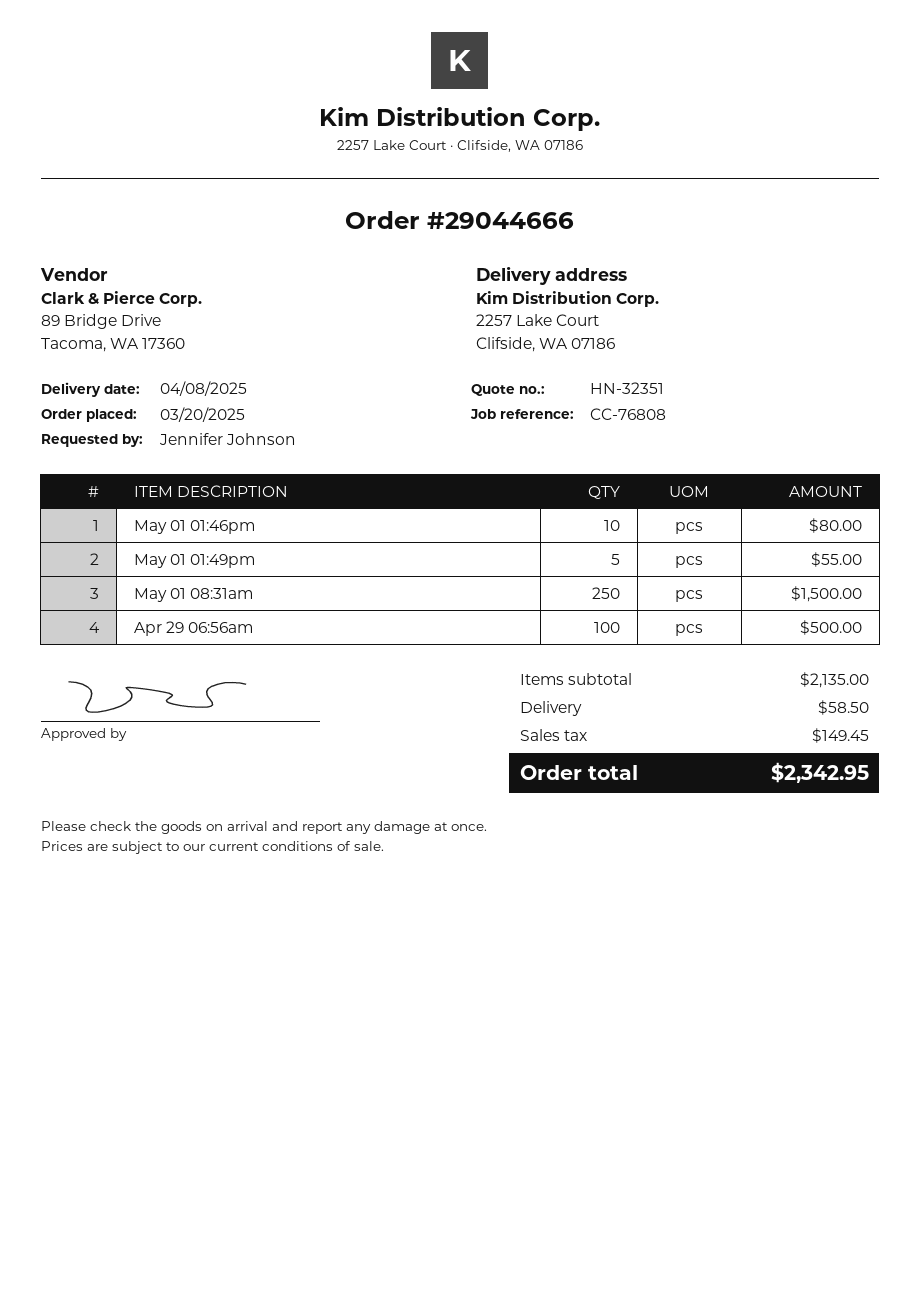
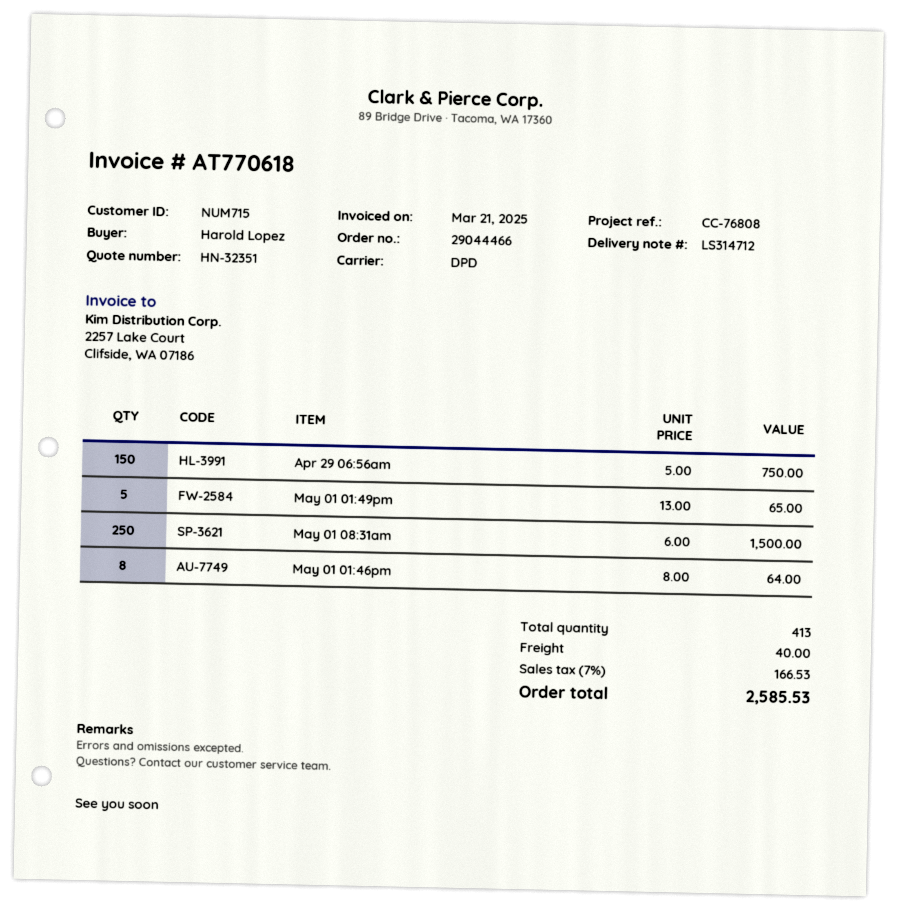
order number: 29044666 -> 29044466
ordered by: Jennifer Johnson -> Harold Lopez
May 01 01:46pm: 10 for 80.00 -> 8 for 64.00
May 01 01:49pm: 5 for 55.00 -> 5 for 65.00
Apr 29 06:56am: 100 for 500.00 -> 150 for 750.00
shipping: 58.50 -> 40.00
tax: 149.45 -> 166.53
total: 2342.95 -> 2585.53

